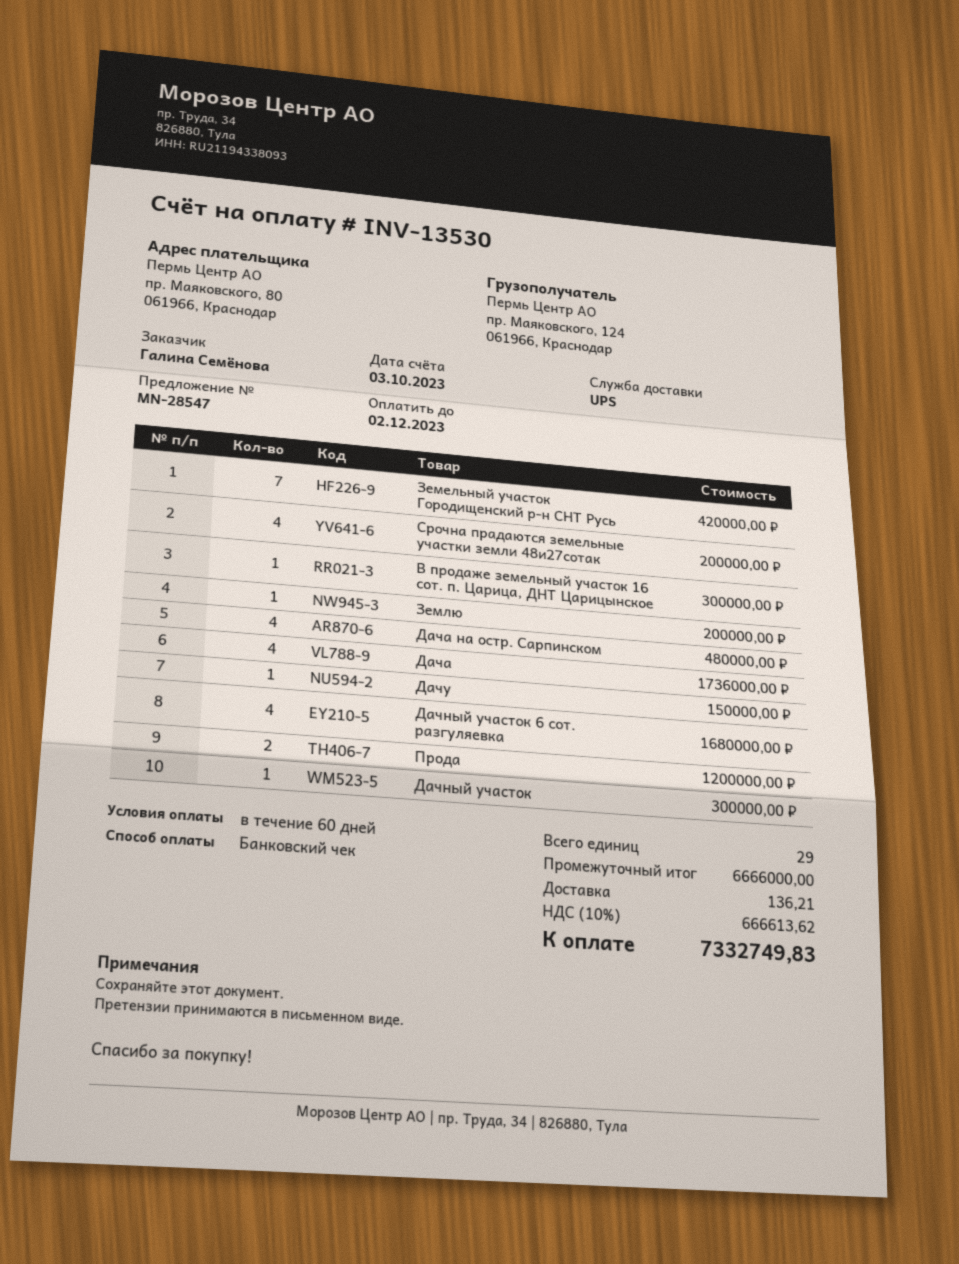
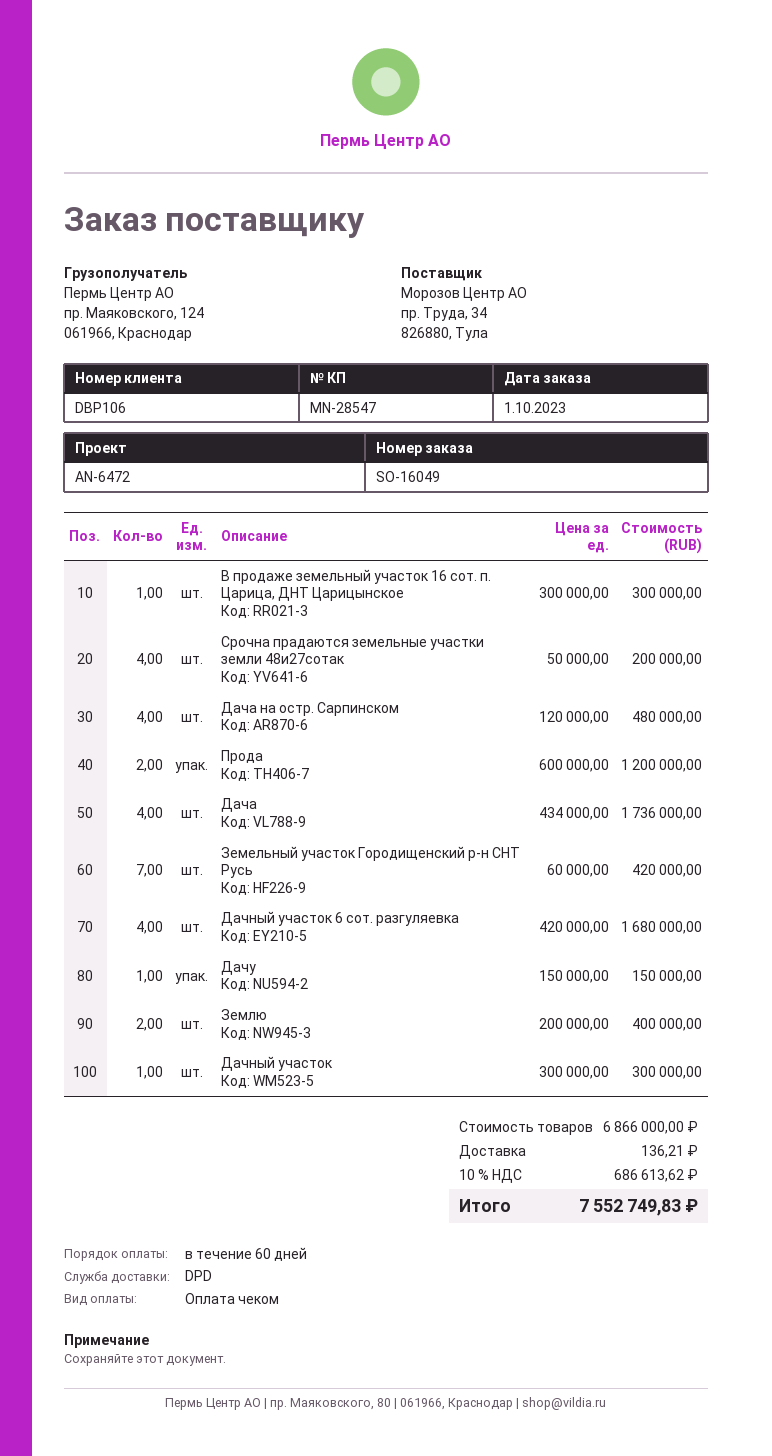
shipping method: UPS -> DPD
Землю: 1 for 200000.00 -> 2 for 400000.00
subtotal: 6666000.00 -> 6866000.00
tax: 10% = 666613.62 -> 10% = 686613.62
total: 7332749.83 -> 7552749.83

